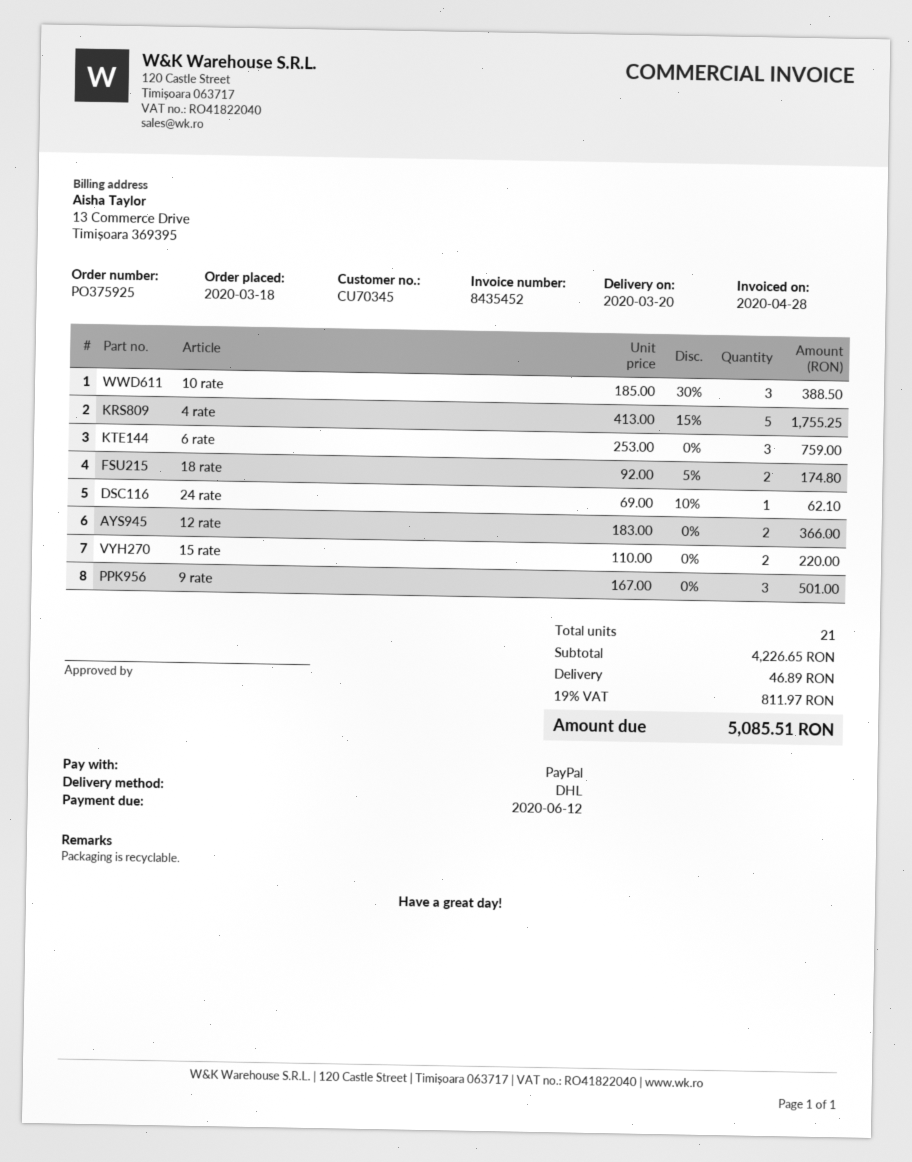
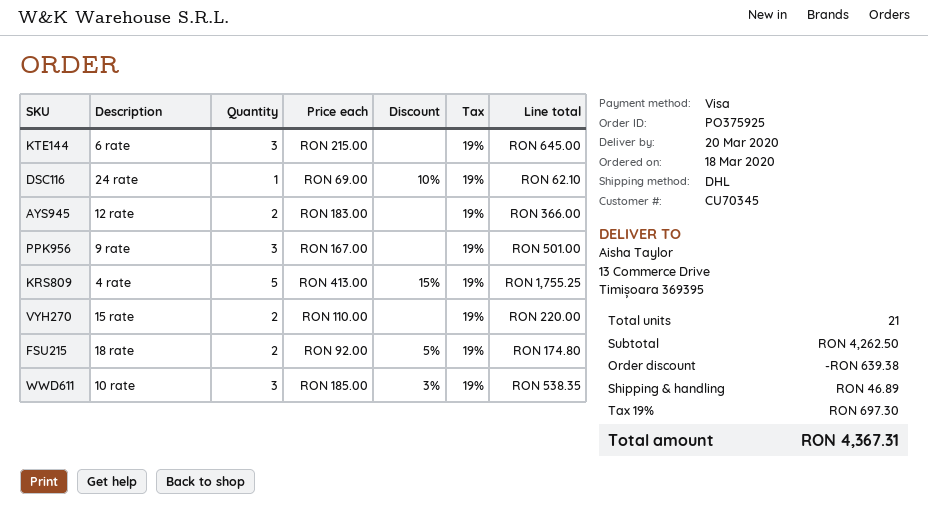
payment method: PayPal -> Visa
10 rate: 3 x 185.00 - 30% = 388.50 -> 3 x 185.00 - 3% = 538.35
6 rate: 3 x 253.00 = 759.00 -> 3 x 215.00 = 645.00
subtotal: 4226.65 -> 4262.50
discount: none -> 639.38
tax: 19% = 811.97 -> 19% = 697.30
total: 5085.51 -> 4367.31

